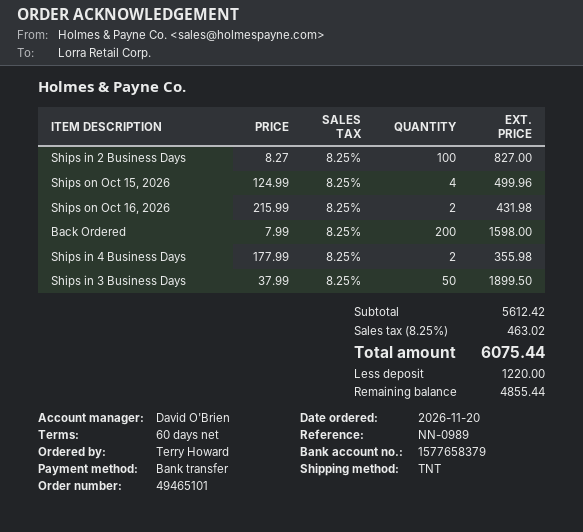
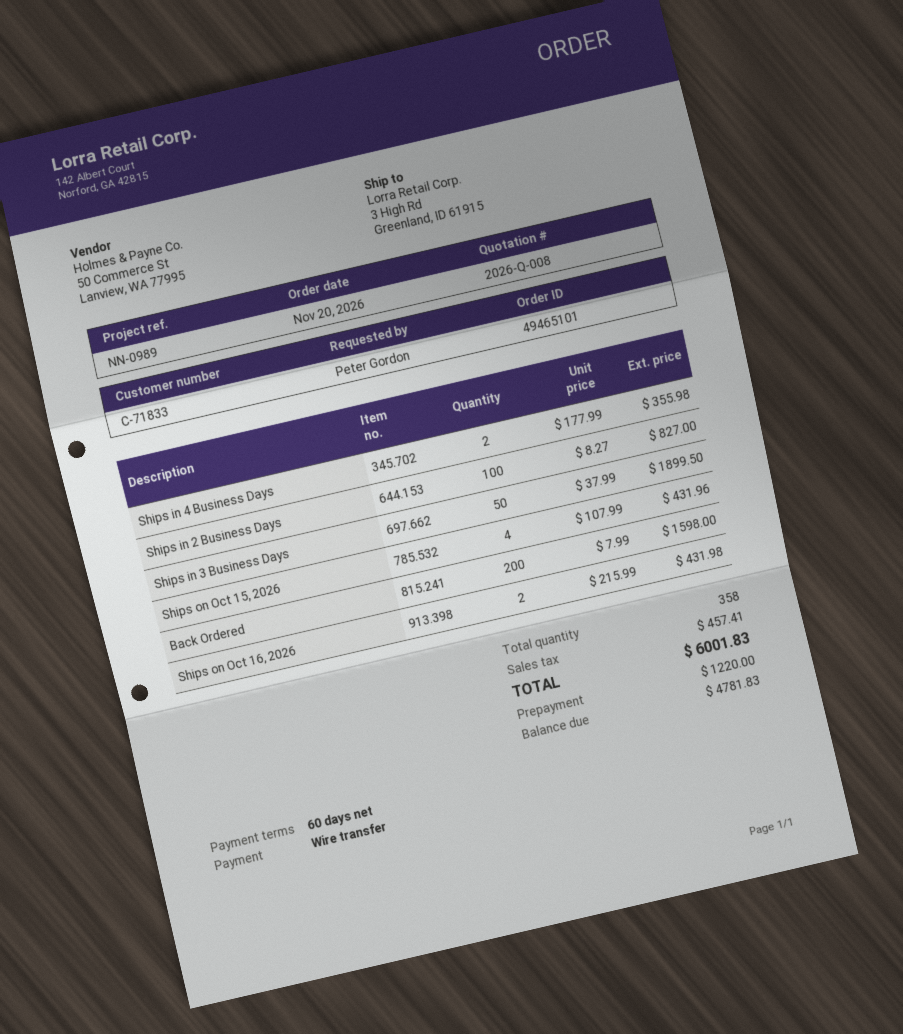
ordered by: Terry Howard -> Peter Gordon
Ships on Oct 15, 2026: 4 x 124.99 = 499.96 -> 4 x 107.99 = 431.96
tax: 463.02 -> 457.41
total: 6075.44 -> 6001.83
balance: 4855.44 -> 4781.83

